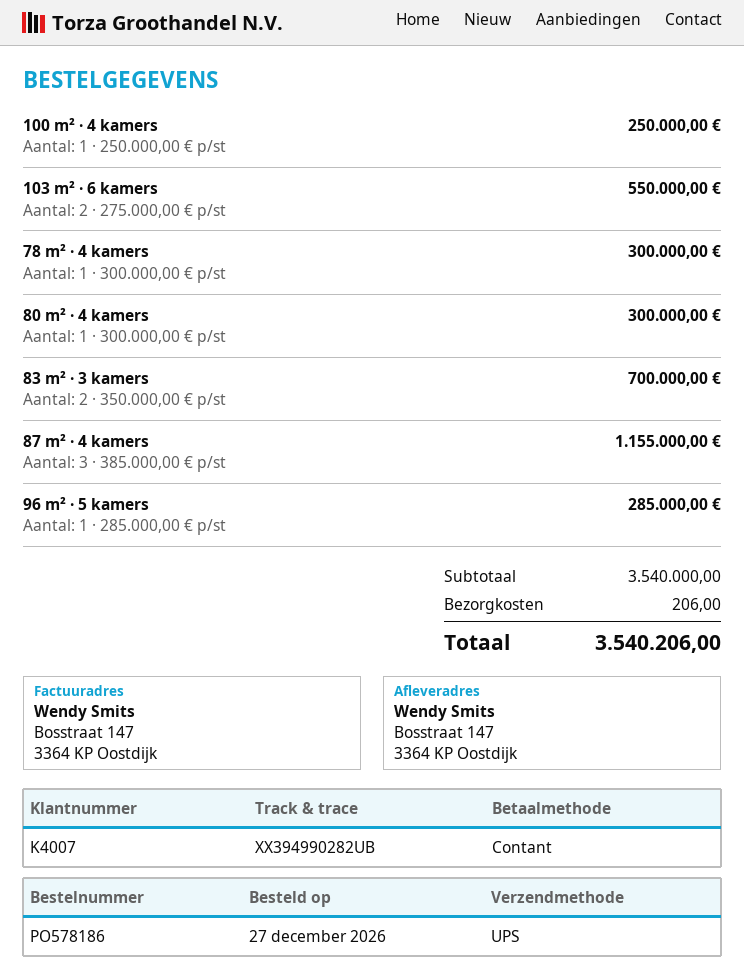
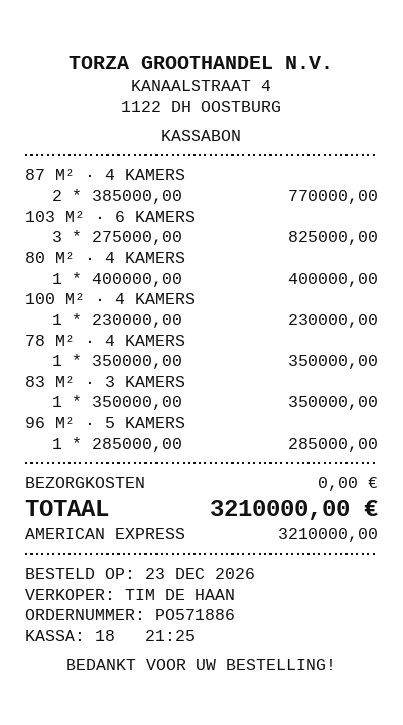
order number: PO578186 -> PO571886
order date: 2026-12-27 -> 2026-12-23
payment method: cash -> American Express
100 m² · 4 kamers: 1 x 250000.00 = 250000.00 -> 1 x 230000.00 = 230000.00
103 m² · 6 kamers: 2 x 275000.00 = 550000.00 -> 3 x 275000.00 = 825000.00
78 m² · 4 kamers: 1 x 300000.00 = 300000.00 -> 1 x 350000.00 = 350000.00
80 m² · 4 kamers: 1 x 300000.00 = 300000.00 -> 1 x 400000.00 = 400000.00
83 m² · 3 kamers: 2 x 350000.00 = 700000.00 -> 1 x 350000.00 = 350000.00
87 m² · 4 kamers: 3 x 385000.00 = 1155000.00 -> 2 x 385000.00 = 770000.00
shipping: 206.00 -> 0.00
total: 3540206.00 -> 3210000.00

